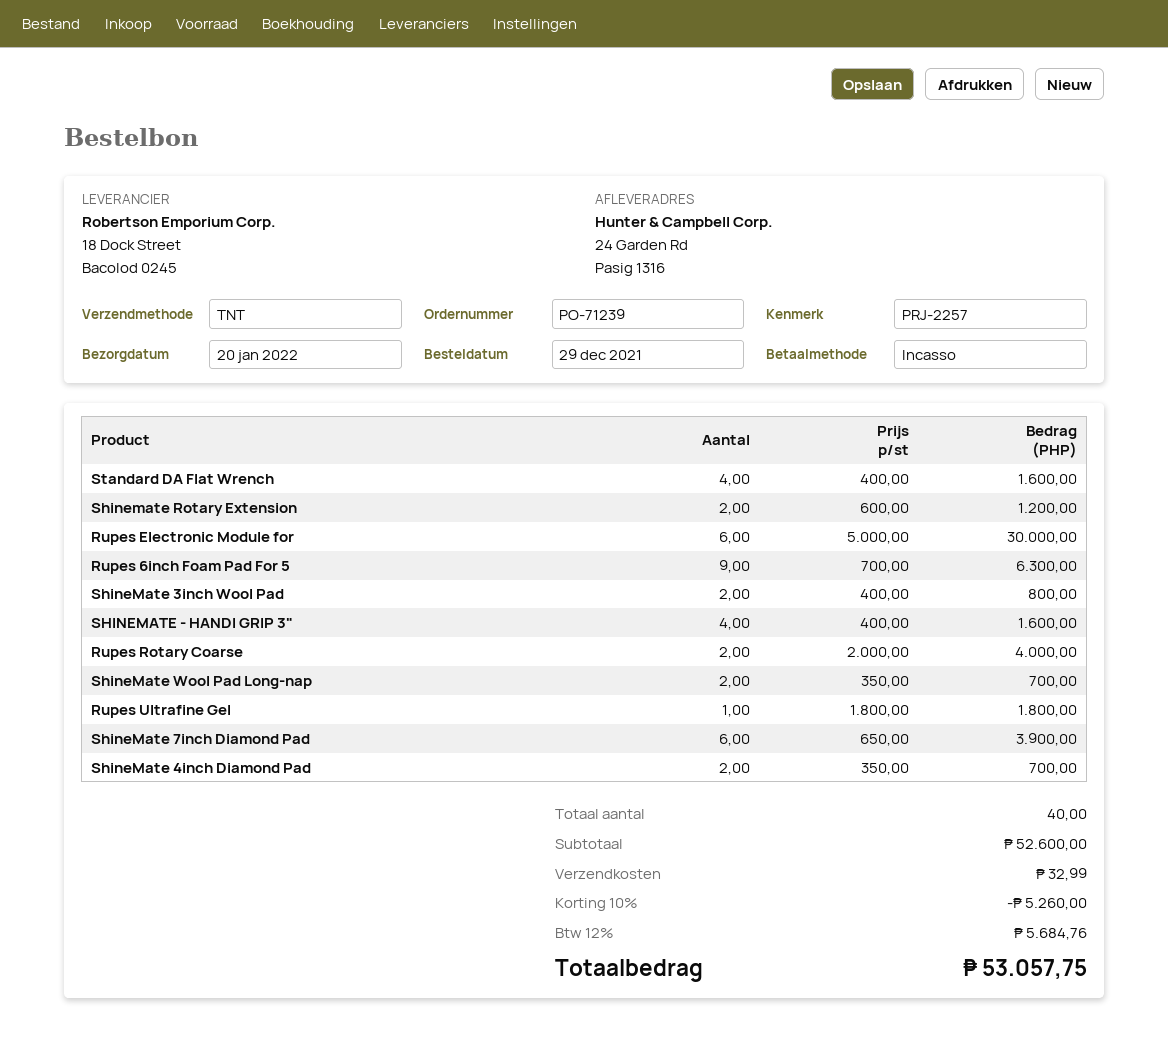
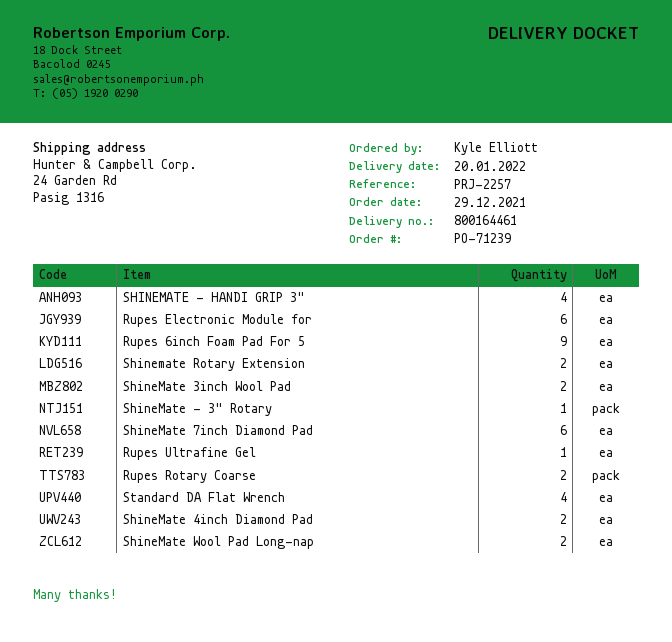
ShineMate - 3" Rotary: none -> 1

